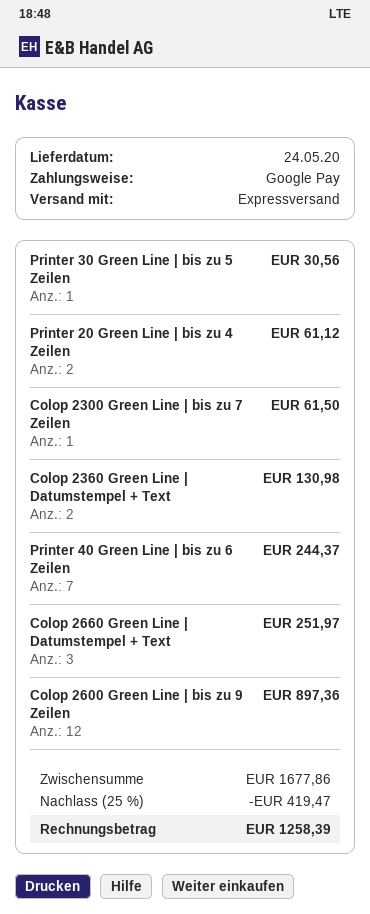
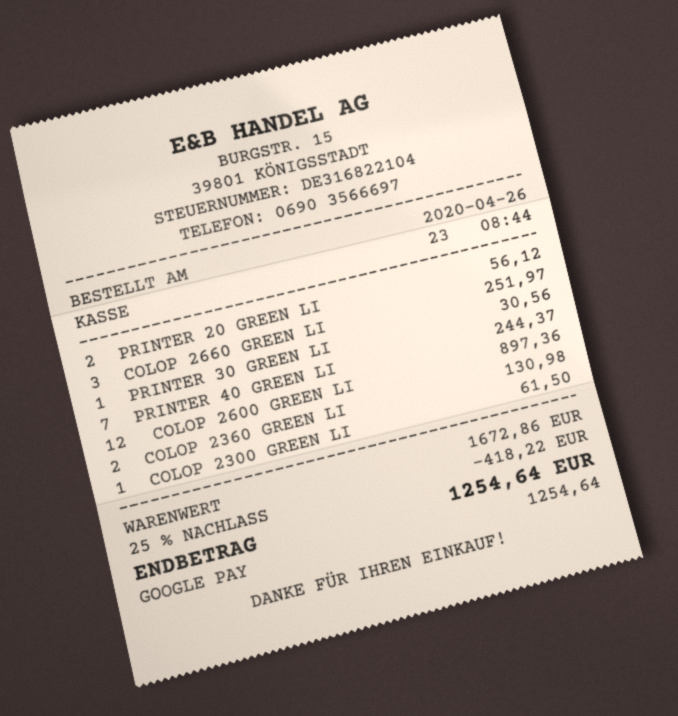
Printer 20 Green Line | bis zu 4 Zeilen: 2 for 61.12 -> 2 for 56.12
subtotal: 1677.86 -> 1672.86
discount: 25% = 419.47 -> 25% = 418.22
total: 1258.39 -> 1254.64

